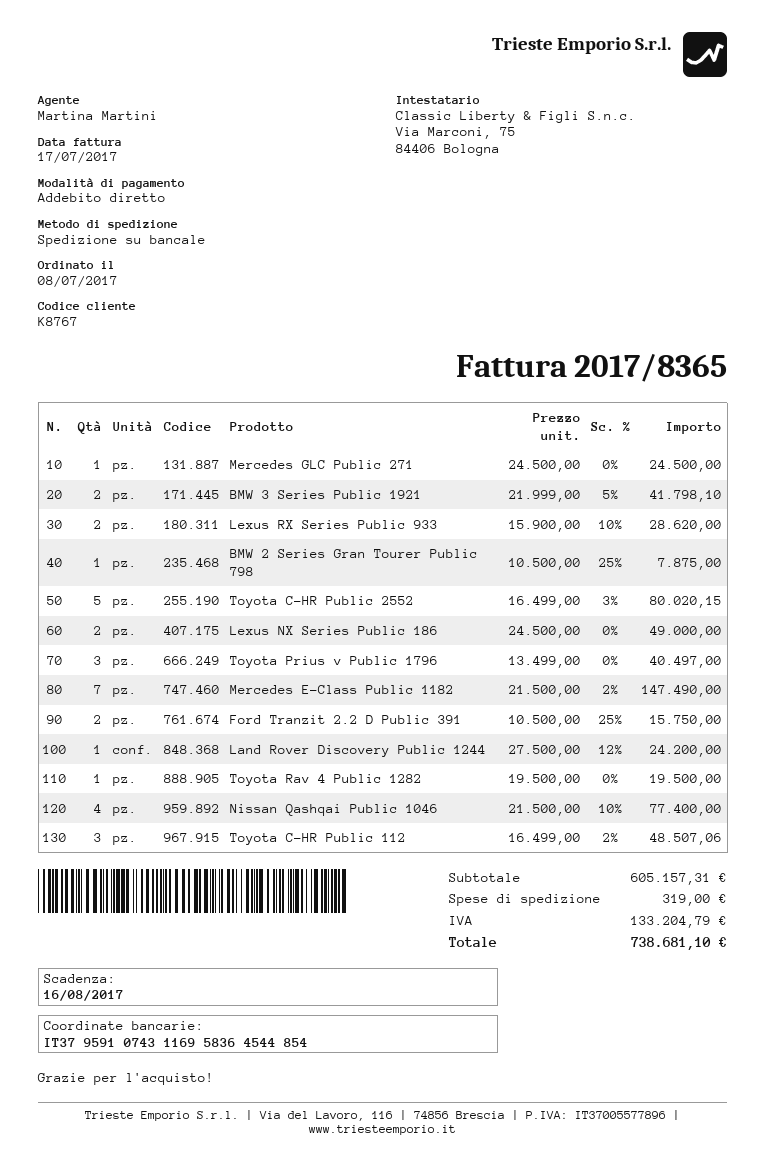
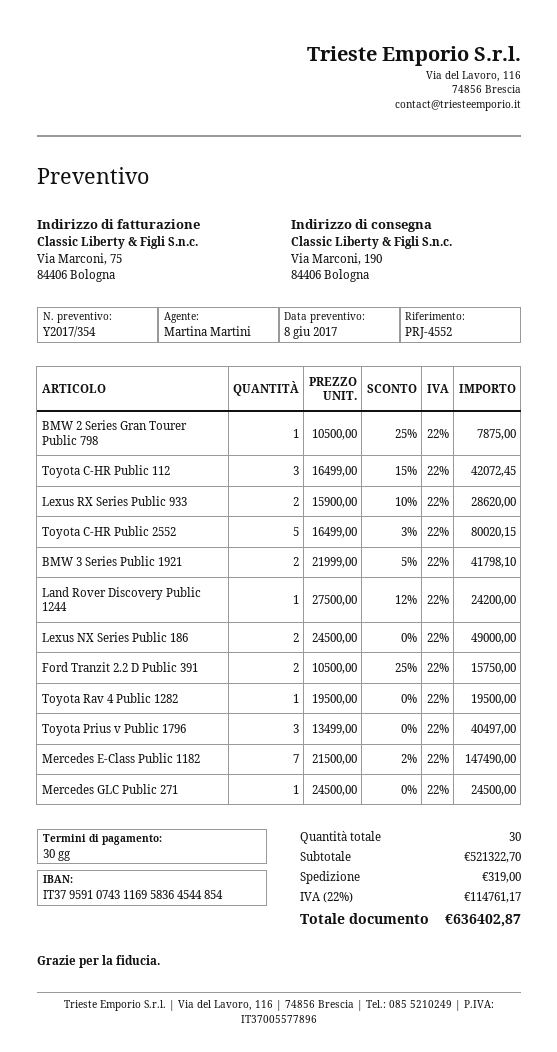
Nissan Qashqai Public 1046: 4 x 21500.00 - 10% = 77400.00 -> none
Toyota C-HR Public 112: 3 x 16499.00 - 2% = 48507.06 -> 3 x 16499.00 - 15% = 42072.45
subtotal: 605157.31 -> 521322.70
tax: 133204.79 -> 114761.17
total: 738681.10 -> 636402.87

